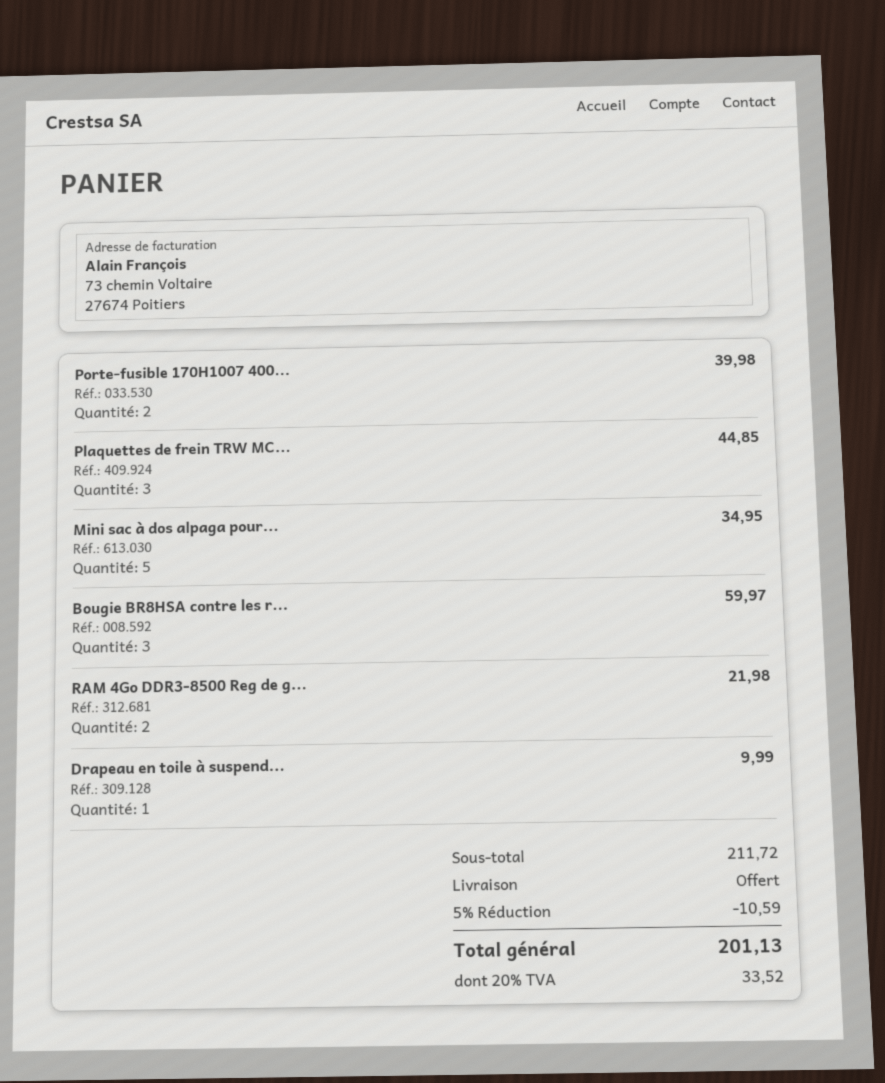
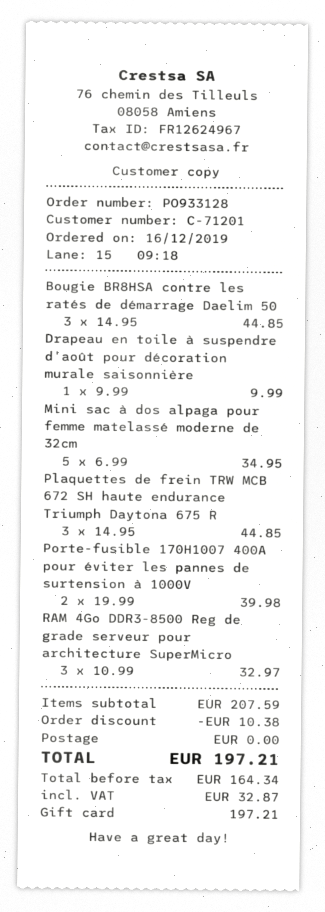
Bougie BR8HSA contre les r...: 3 for 59.97 -> 3 for 44.85
RAM 4Go DDR3-8500 Reg de g...: 2 for 21.98 -> 3 for 32.97
subtotal: 211.72 -> 207.59
discount: 10.59 -> 10.38
tax: 33.52 -> 32.87
total: 201.13 -> 197.21

